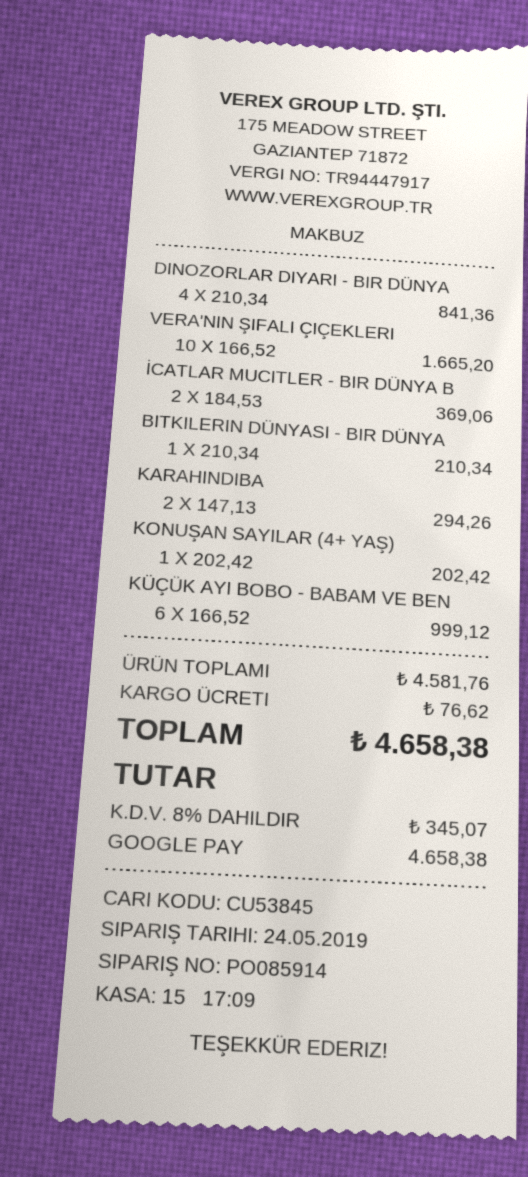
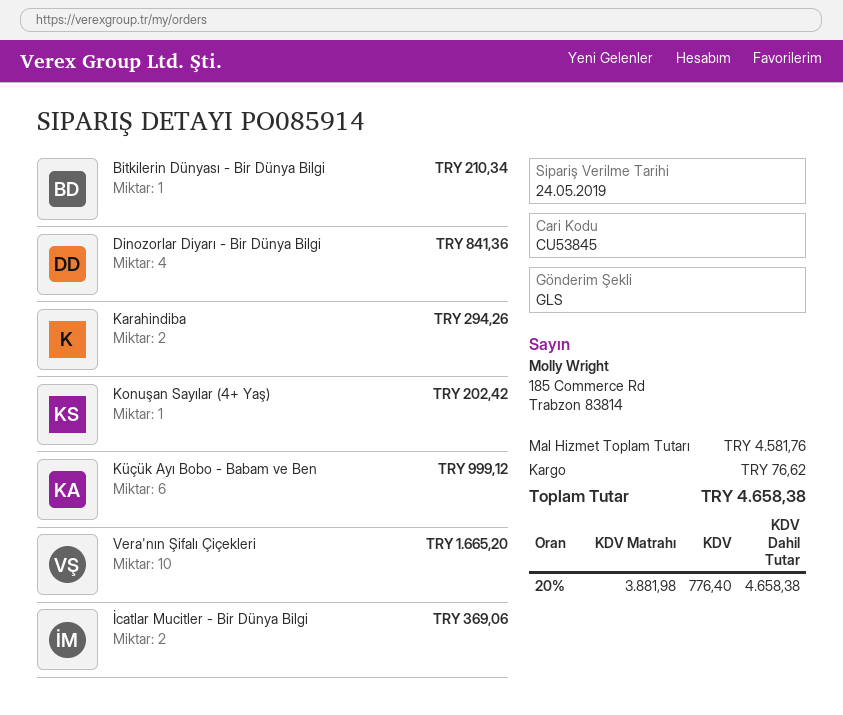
tax: 8% = 345.07 -> 20% = 776.40

